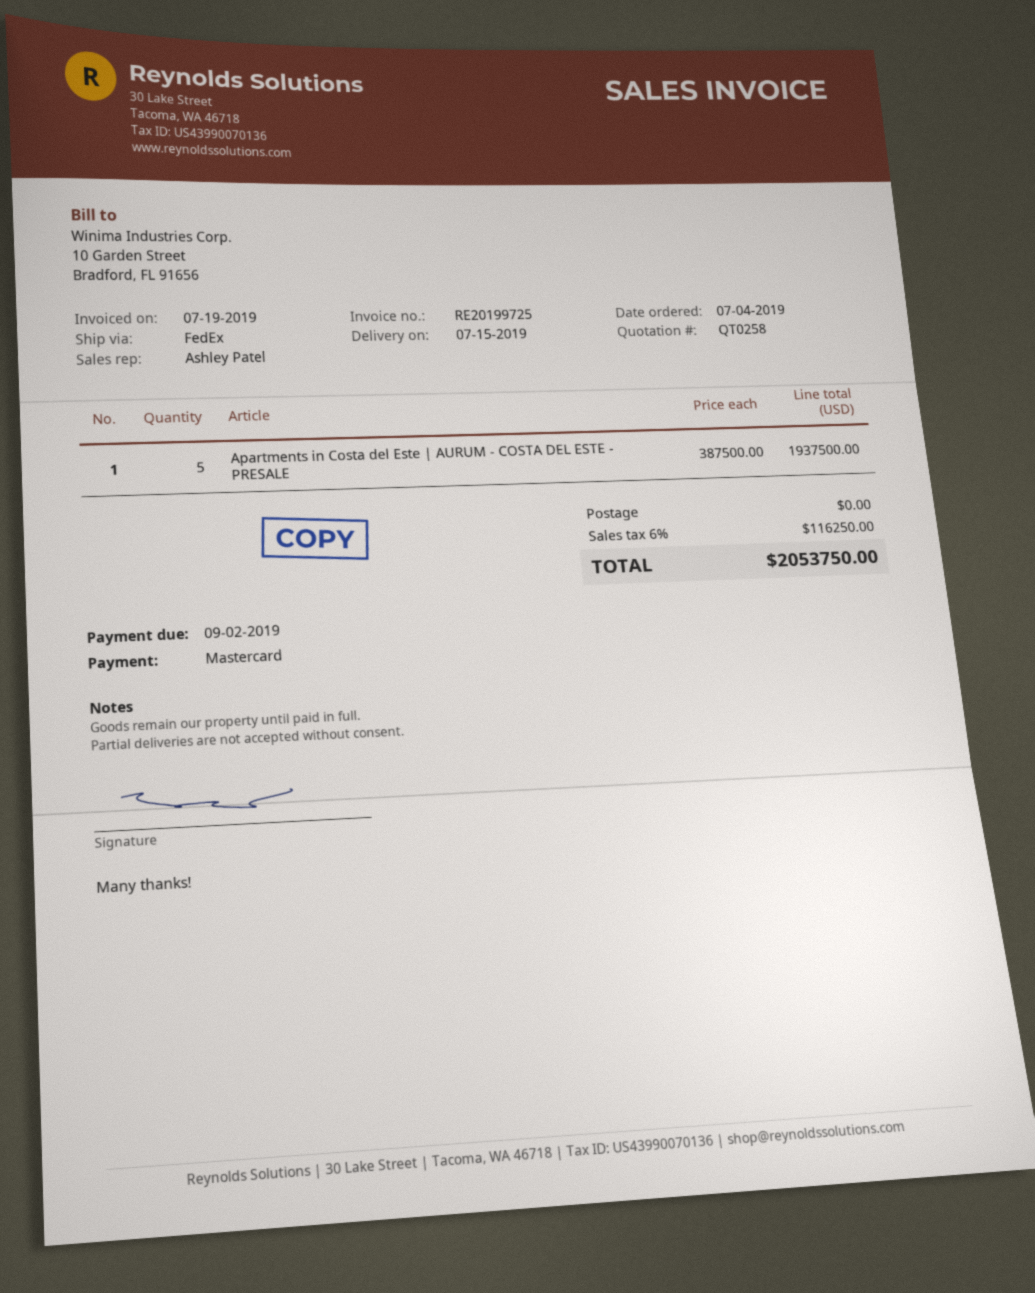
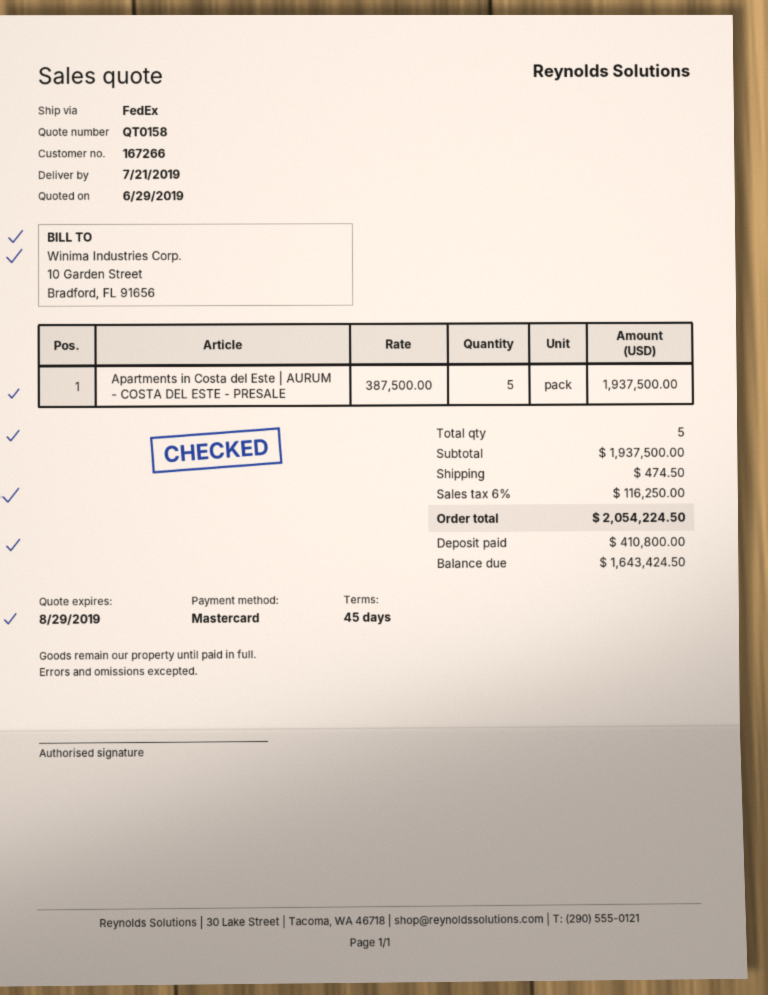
quote number: QT0258 -> QT0158
delivery date: 2019-07-15 -> 2019-07-21
shipping: 0.00 -> 474.50
total: 2053750.00 -> 2054224.50

